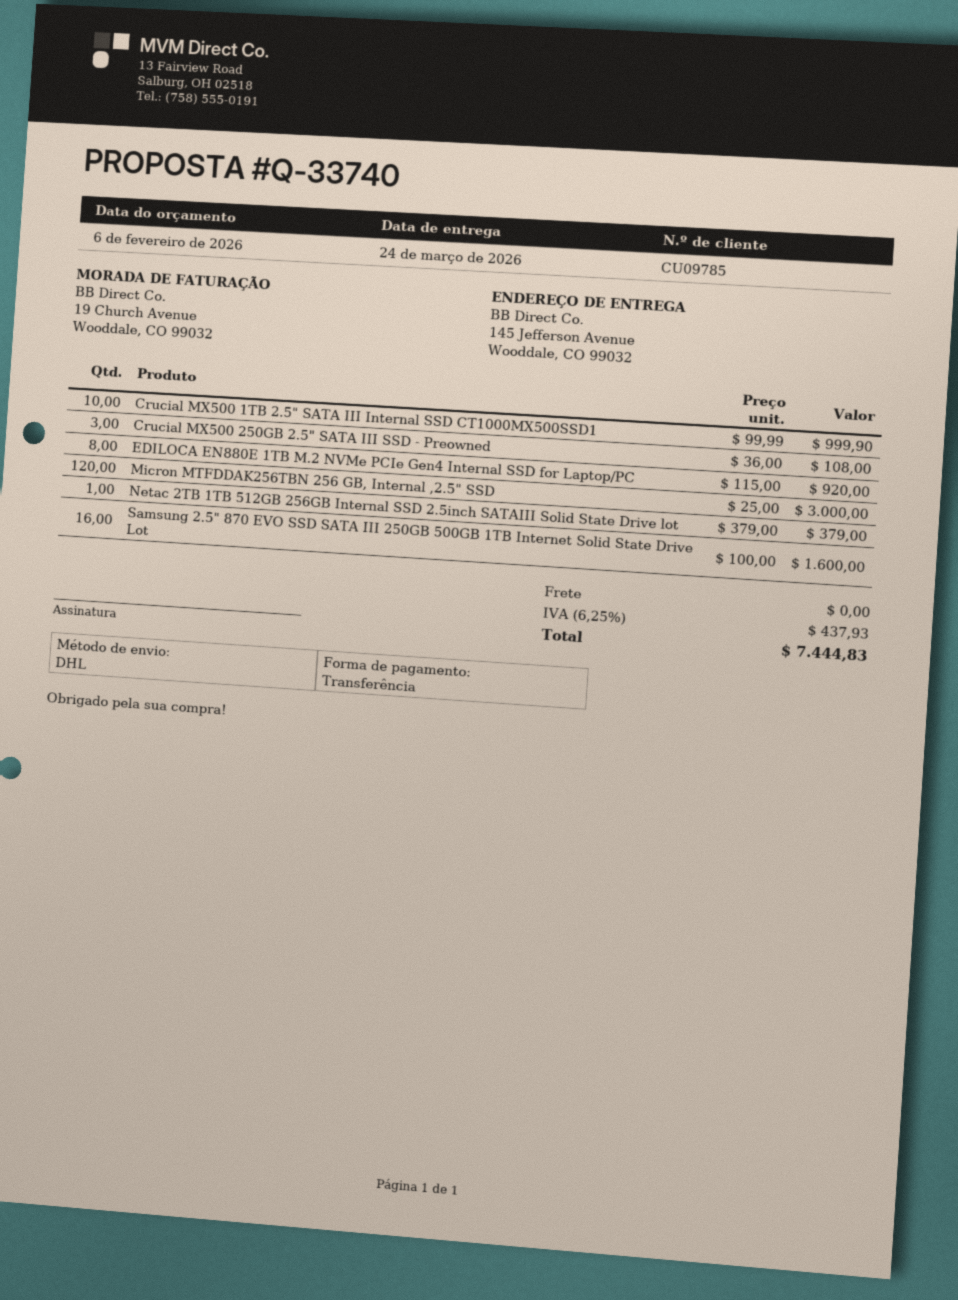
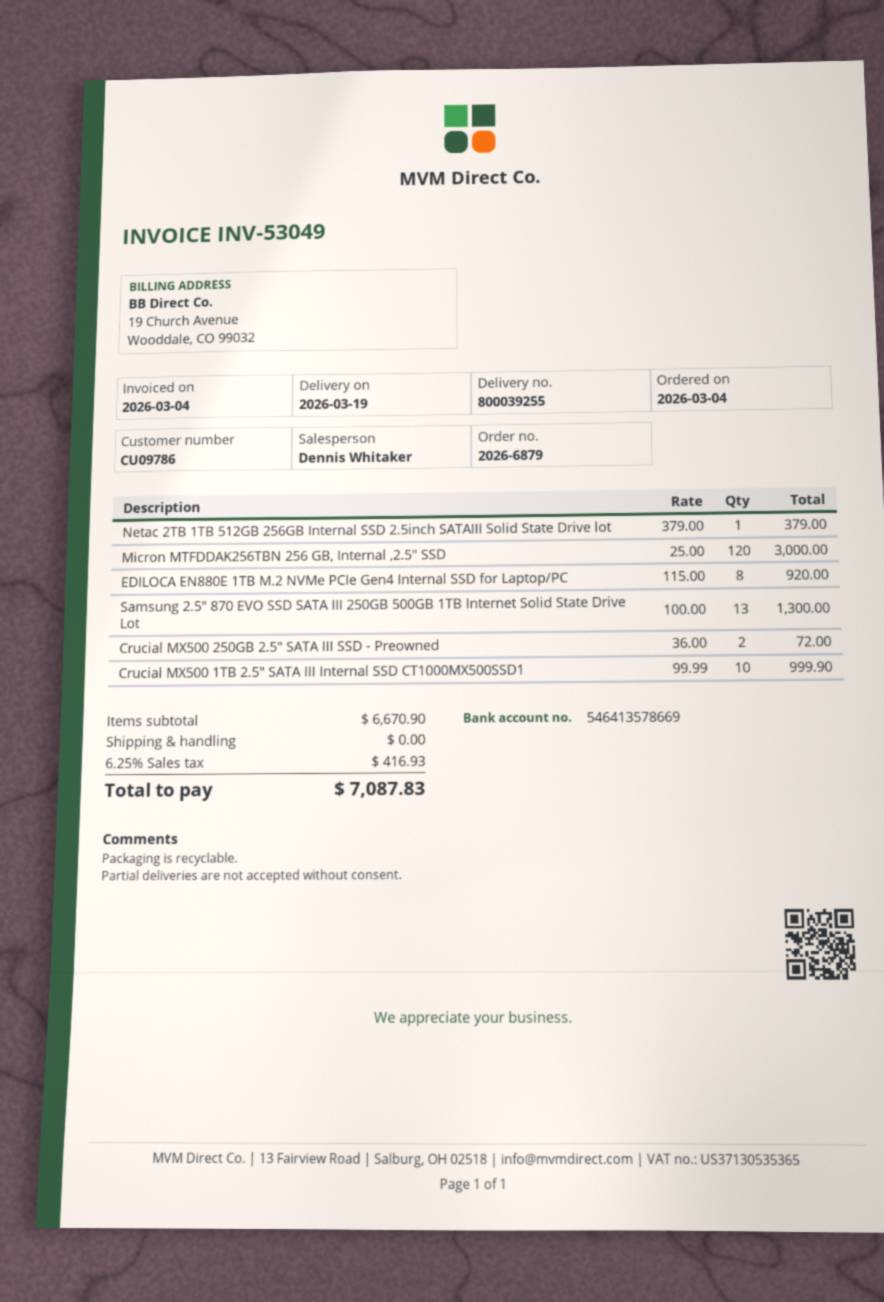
delivery date: 2026-03-24 -> 2026-03-19
customer number: CU09785 -> CU09786
Crucial MX500 250GB 2.5" SATA III SSD - Preowned: 3 x 36.00 = 108.00 -> 2 x 36.00 = 72.00
Samsung 2.5" 870 EVO SSD SATA III 250GB 500GB 1TB Internet Solid State Drive Lot: 16 x 100.00 = 1600.00 -> 13 x 100.00 = 1300.00
tax: 6.25% = 437.93 -> 6.25% = 416.93
total: 7444.83 -> 7087.83

